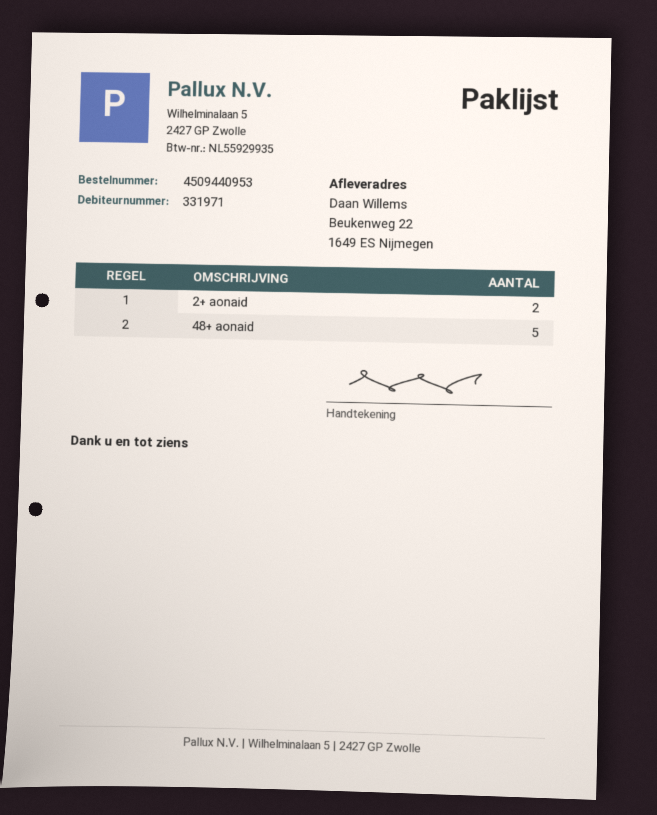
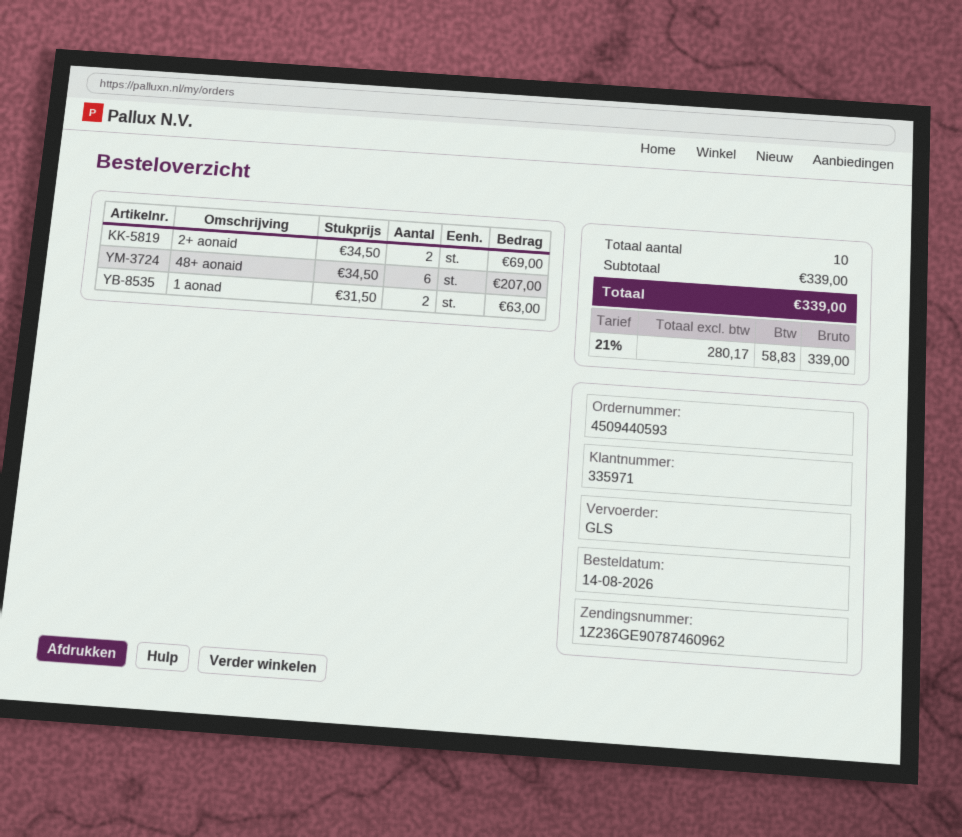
order number: 4509440953 -> 4509440593
customer number: 331971 -> 335971
48+ aonaid: 5 -> 6
1 aonad: none -> 2

